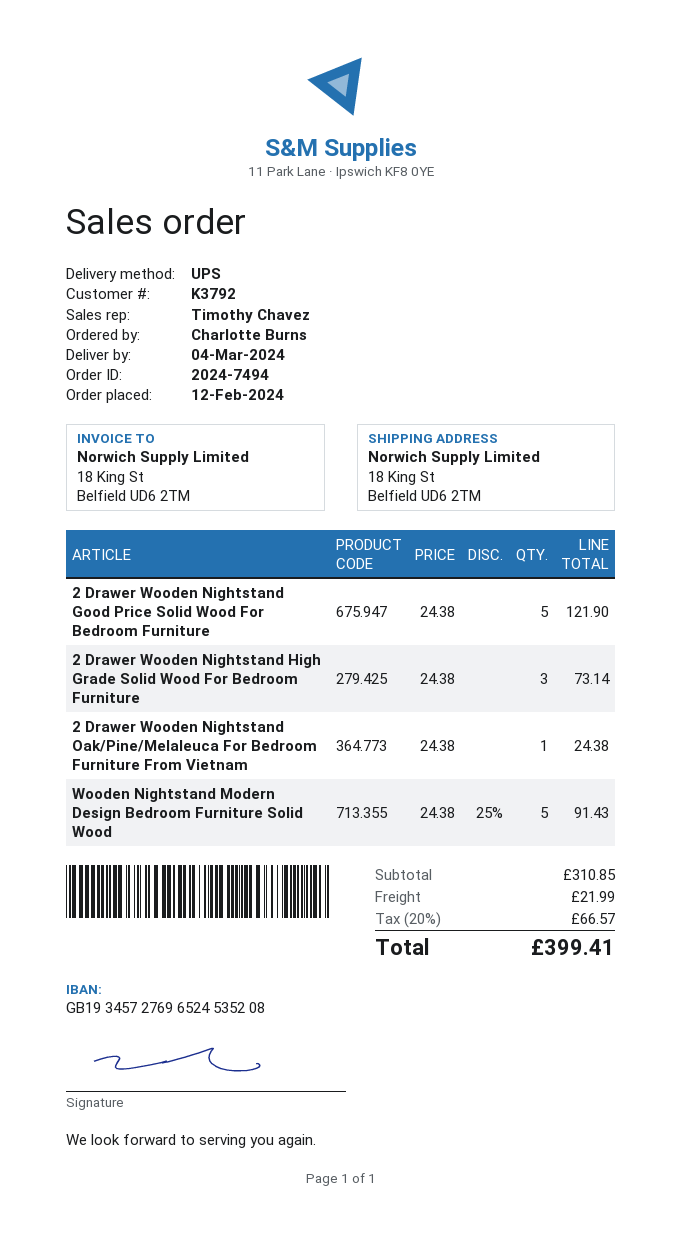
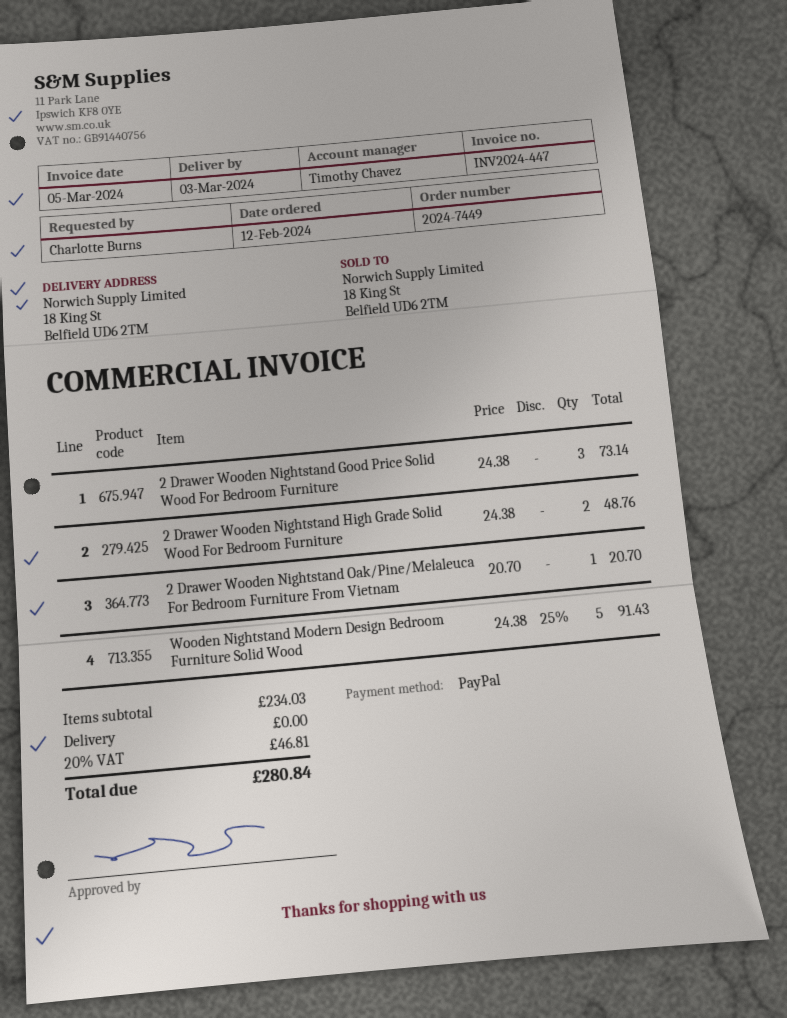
order number: 2024-7494 -> 2024-7449
delivery date: 2024-03-04 -> 2024-03-03
2 Drawer Wooden Nightstand Good Price Solid Wood For Bedroom Furniture: 5 x 24.38 = 121.90 -> 3 x 24.38 = 73.14
2 Drawer Wooden Nightstand High Grade Solid Wood For Bedroom Furniture: 3 x 24.38 = 73.14 -> 2 x 24.38 = 48.76
2 Drawer Wooden Nightstand Oak/Pine/Melaleuca For Bedroom Furniture From Vietnam: 1 x 24.38 = 24.38 -> 1 x 20.70 = 20.70
subtotal: 310.85 -> 234.03
shipping: 21.99 -> 0.00
tax: 20% = 66.57 -> 20% = 46.81
total: 399.41 -> 280.84

